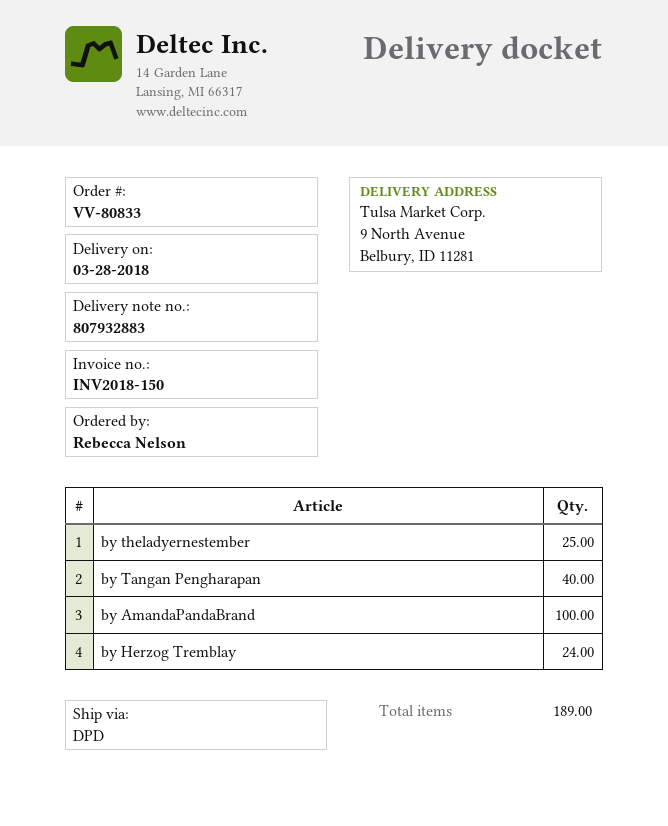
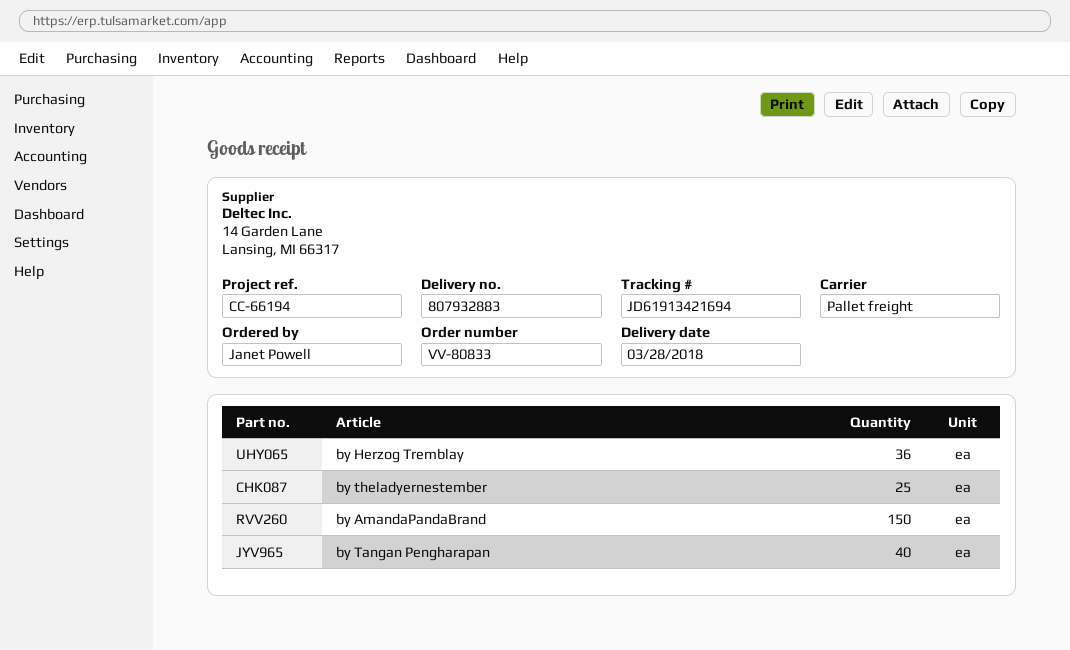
ordered by: Rebecca Nelson -> Janet Powell
shipping method: DPD -> pallet freight
by AmandaPandaBrand: 100 -> 150
by Herzog Tremblay: 24 -> 36

